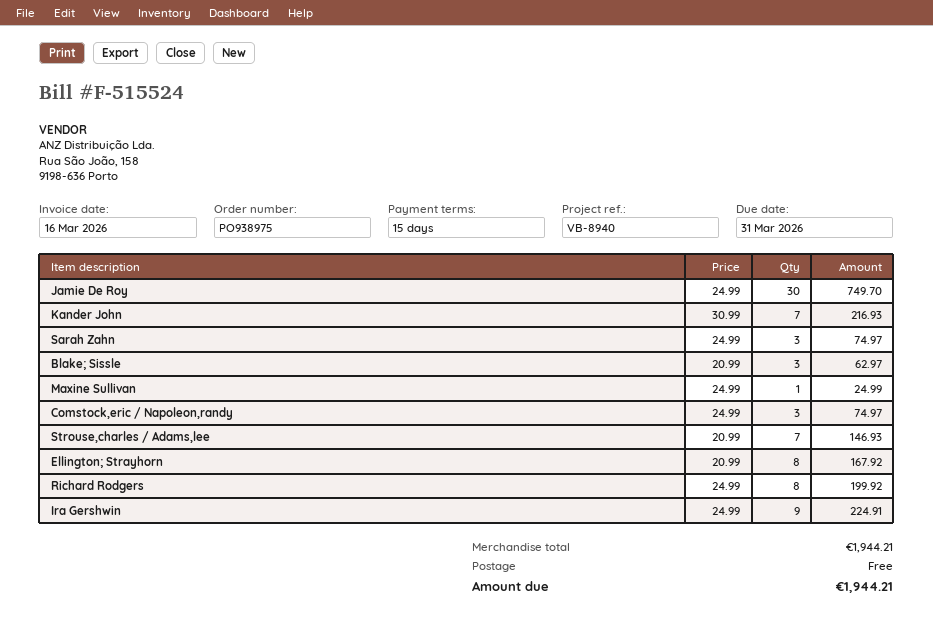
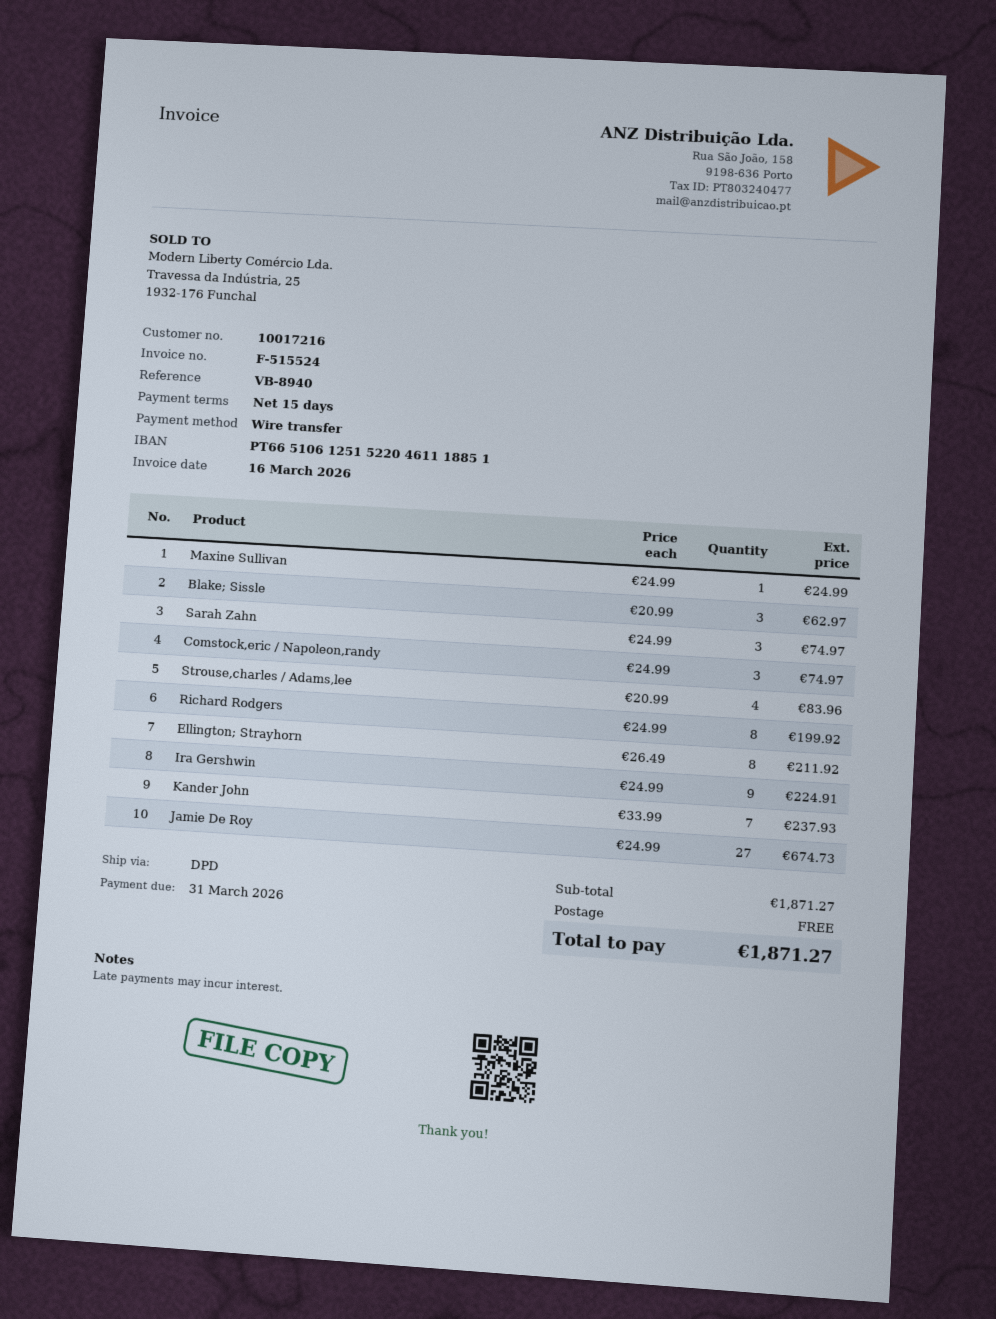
Jamie De Roy: 30 x 24.99 = 749.70 -> 27 x 24.99 = 674.73
Kander John: 7 x 30.99 = 216.93 -> 7 x 33.99 = 237.93
Strouse,charles / Adams,lee: 7 x 20.99 = 146.93 -> 4 x 20.99 = 83.96
Ellington; Strayhorn: 8 x 20.99 = 167.92 -> 8 x 26.49 = 211.92
subtotal: 1944.21 -> 1871.27
total: 1944.21 -> 1871.27

